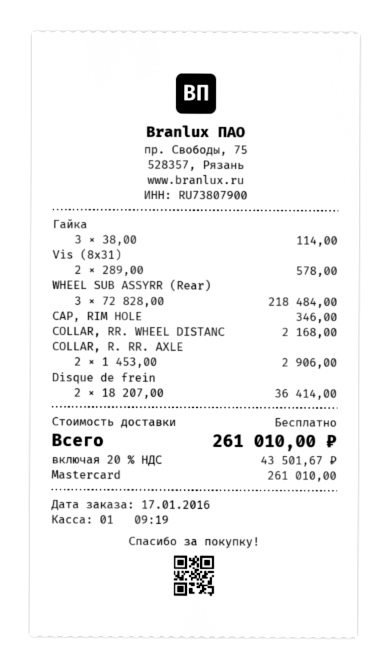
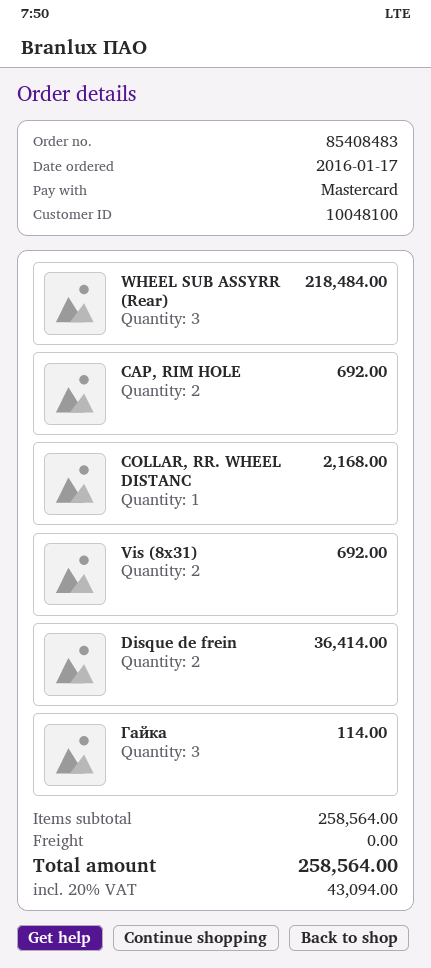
Vis (8x31): 2 for 578.00 -> 2 for 692.00
CAP, RIM HOLE: 1 for 346.00 -> 2 for 692.00
COLLAR, R. RR. AXLE: 2 for 2906.00 -> none
tax: 20% = 43501.67 -> 20% = 43094.00
total: 261010.00 -> 258564.00

